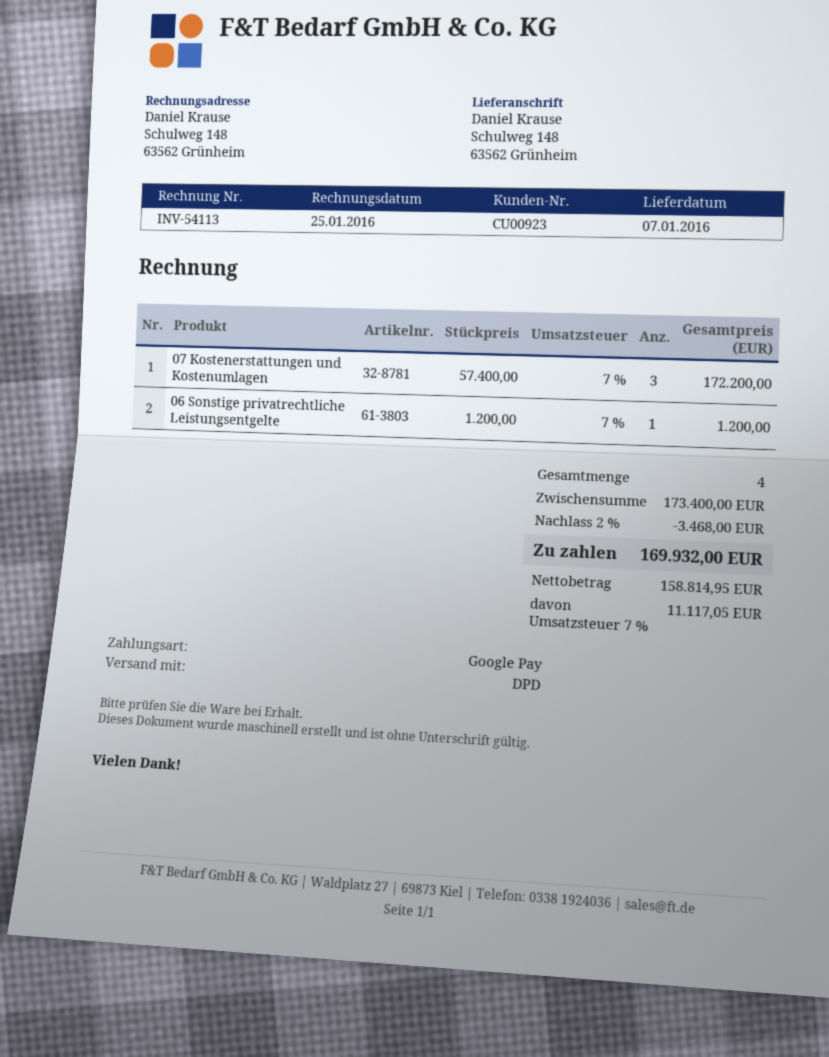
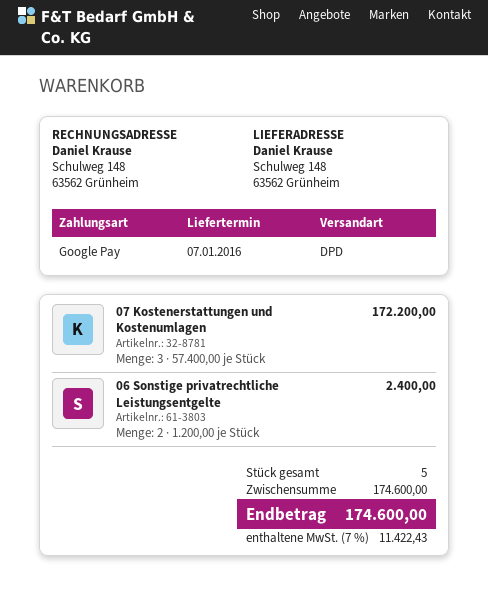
06 Sonstige privatrechtliche Leistungsentgelte: 1 x 1200.00 = 1200.00 -> 2 x 1200.00 = 2400.00
total quantity: 4 -> 5
subtotal: 173400.00 -> 174600.00
discount: 2% = 3468.00 -> none
tax: 7% = 11117.05 -> 7% = 11422.43
total: 169932.00 -> 174600.00

